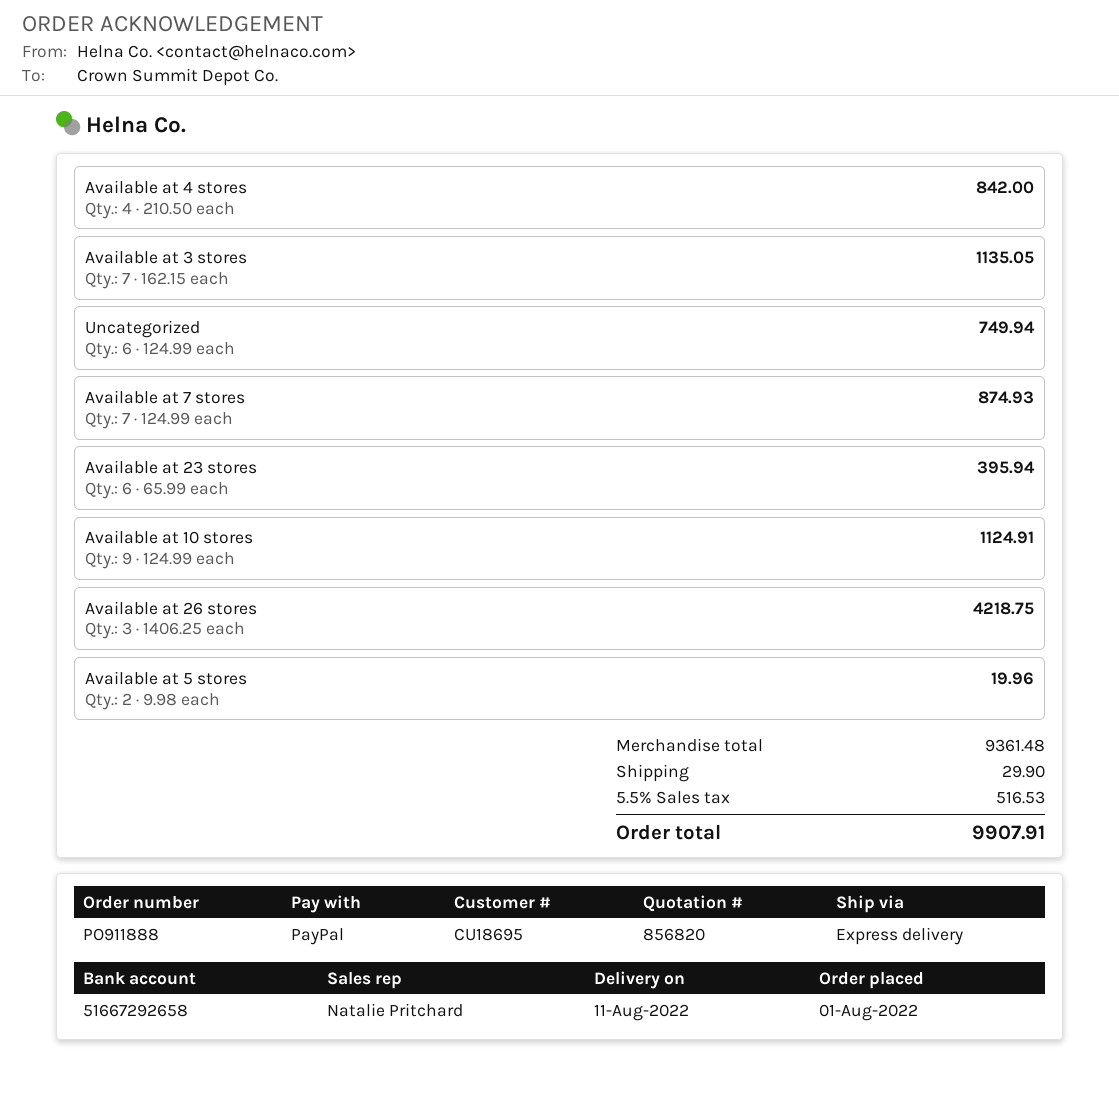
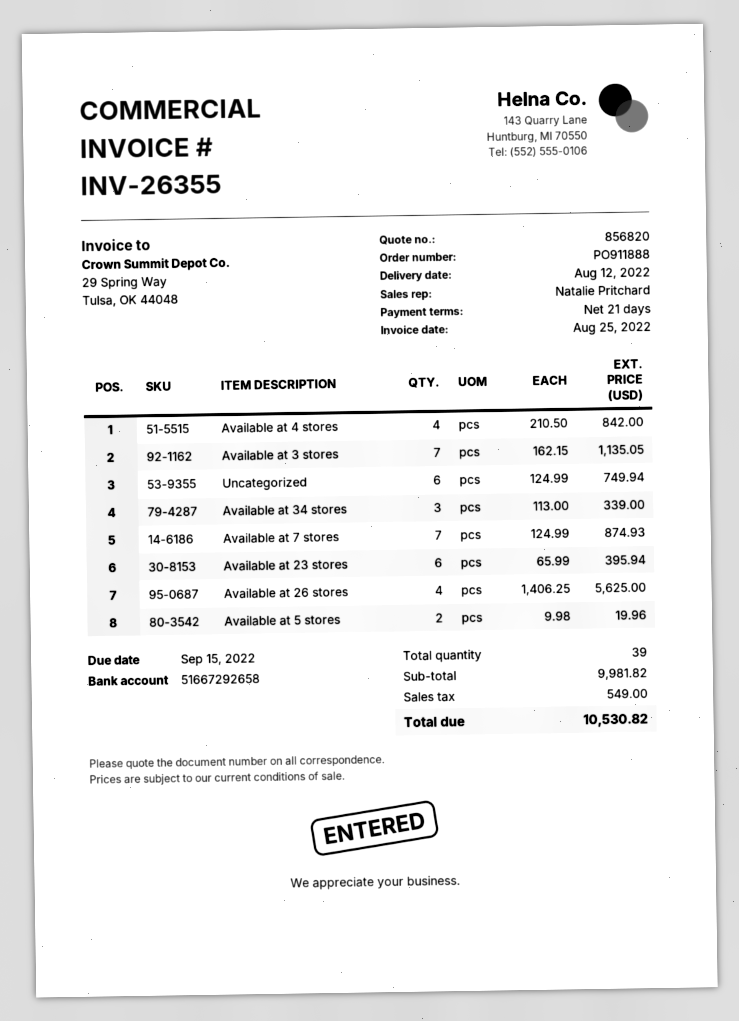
delivery date: 2022-08-11 -> 2022-08-12
Available at 10 stores: 9 x 124.99 = 1124.91 -> none
Available at 26 stores: 3 x 1406.25 = 4218.75 -> 4 x 1406.25 = 5625.00
Available at 34 stores: none -> 3 x 113.00 = 339.00
subtotal: 9361.48 -> 9981.82
shipping: 29.90 -> none
tax: 516.53 -> 549.00
total: 9907.91 -> 10530.82

